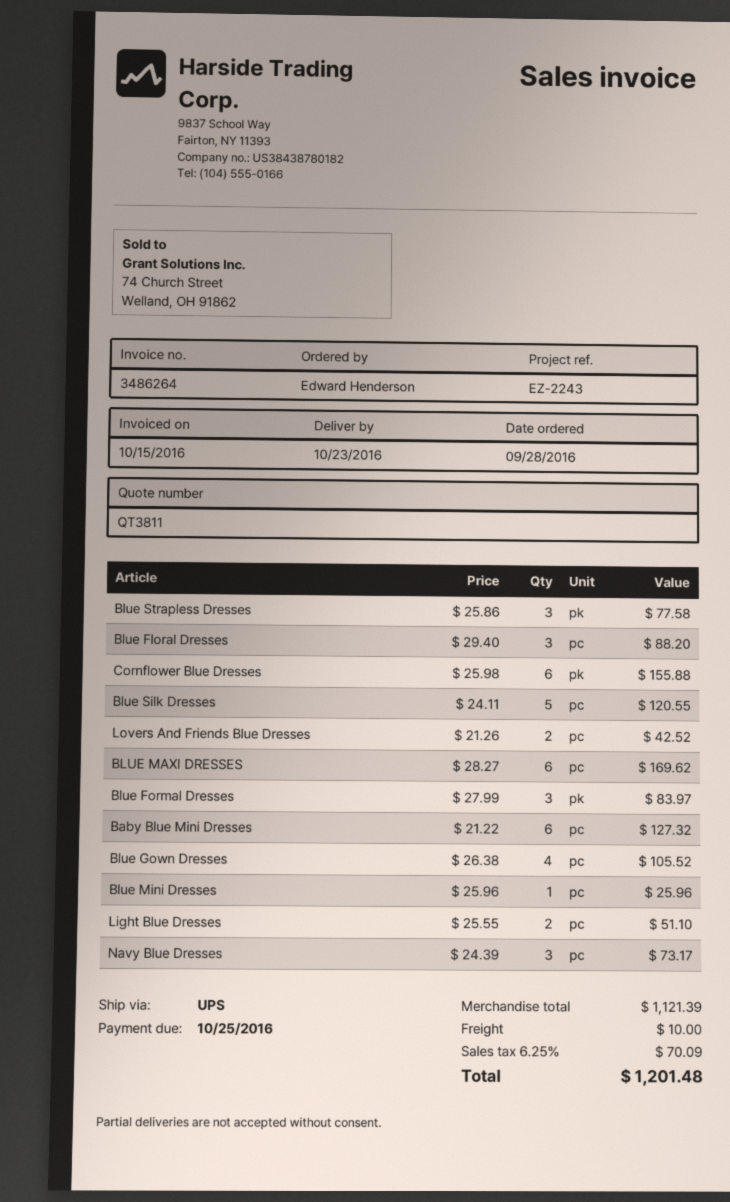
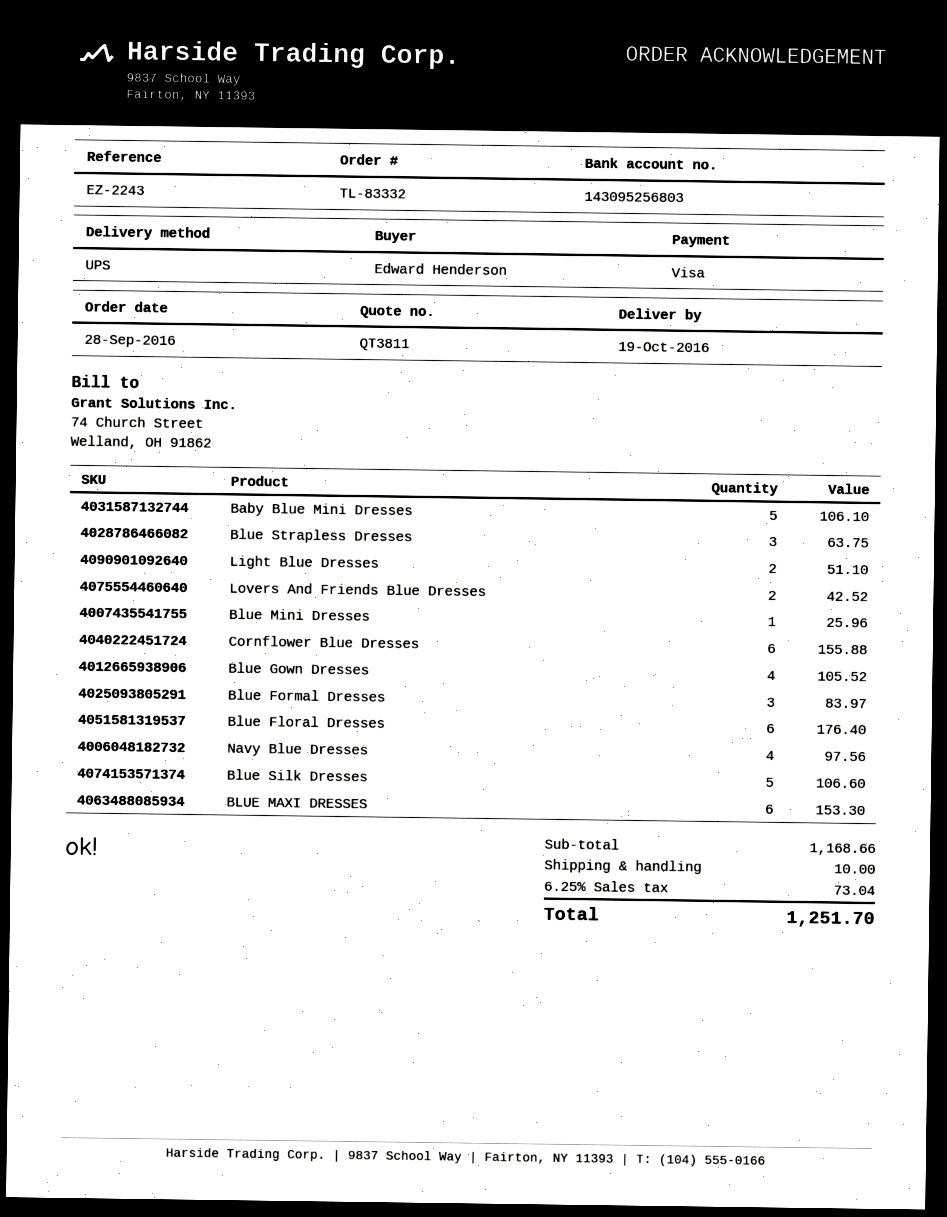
delivery date: 2016-10-23 -> 2016-10-19
Blue Strapless Dresses: 3 for 77.58 -> 3 for 63.75
Blue Floral Dresses: 3 for 88.20 -> 6 for 176.40
Blue Silk Dresses: 5 for 120.55 -> 5 for 106.60
BLUE MAXI DRESSES: 6 for 169.62 -> 6 for 153.30
Baby Blue Mini Dresses: 6 for 127.32 -> 5 for 106.10
Navy Blue Dresses: 3 for 73.17 -> 4 for 97.56
subtotal: 1121.39 -> 1168.66
tax: 6.25% = 70.09 -> 6.25% = 73.04
total: 1201.48 -> 1251.70

